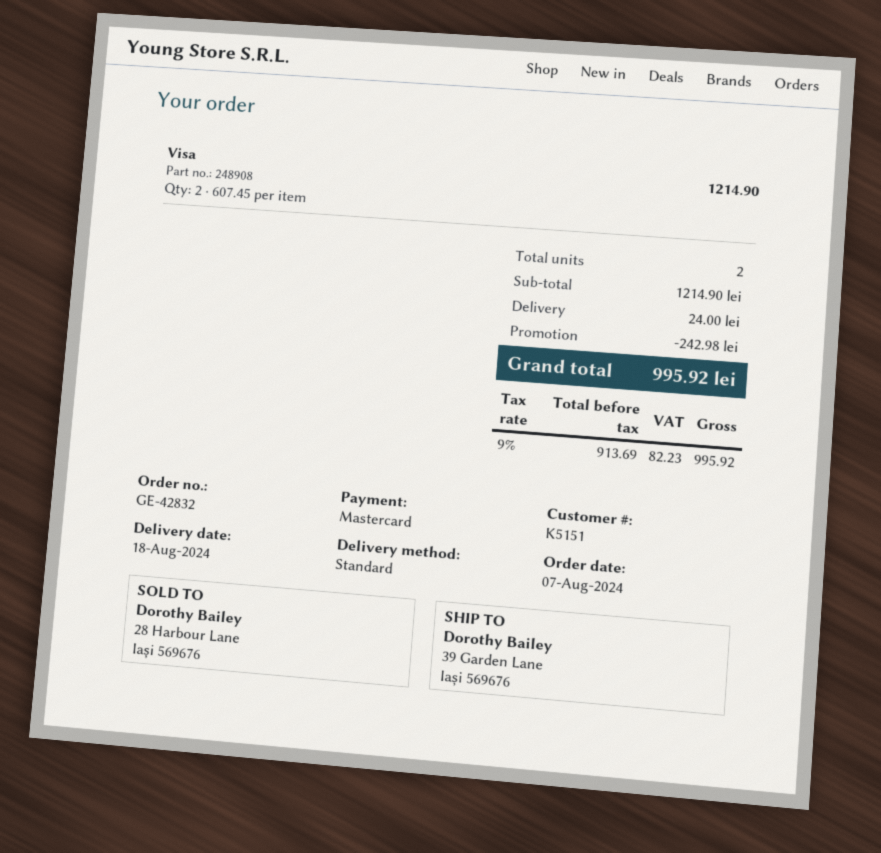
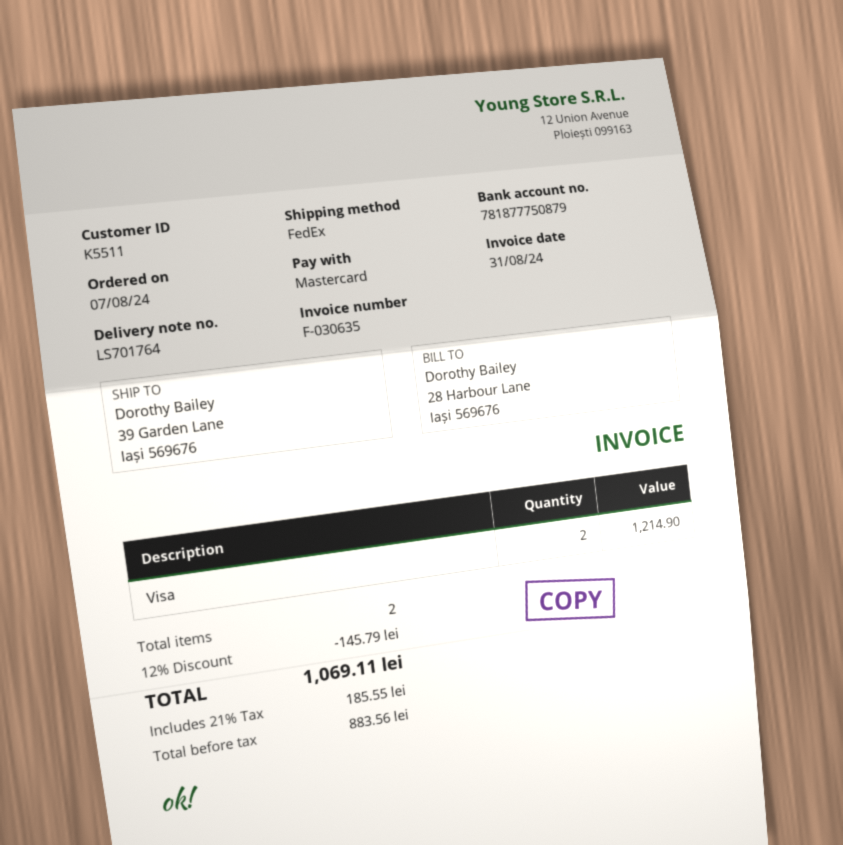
customer number: K5151 -> K5511
shipping method: standard -> FedEx
discount: 242.98 -> 145.79
shipping: 24.00 -> none
net: 913.69 -> 883.56
tax: 9% = 82.23 -> 21% = 185.55
total: 995.92 -> 1069.11

